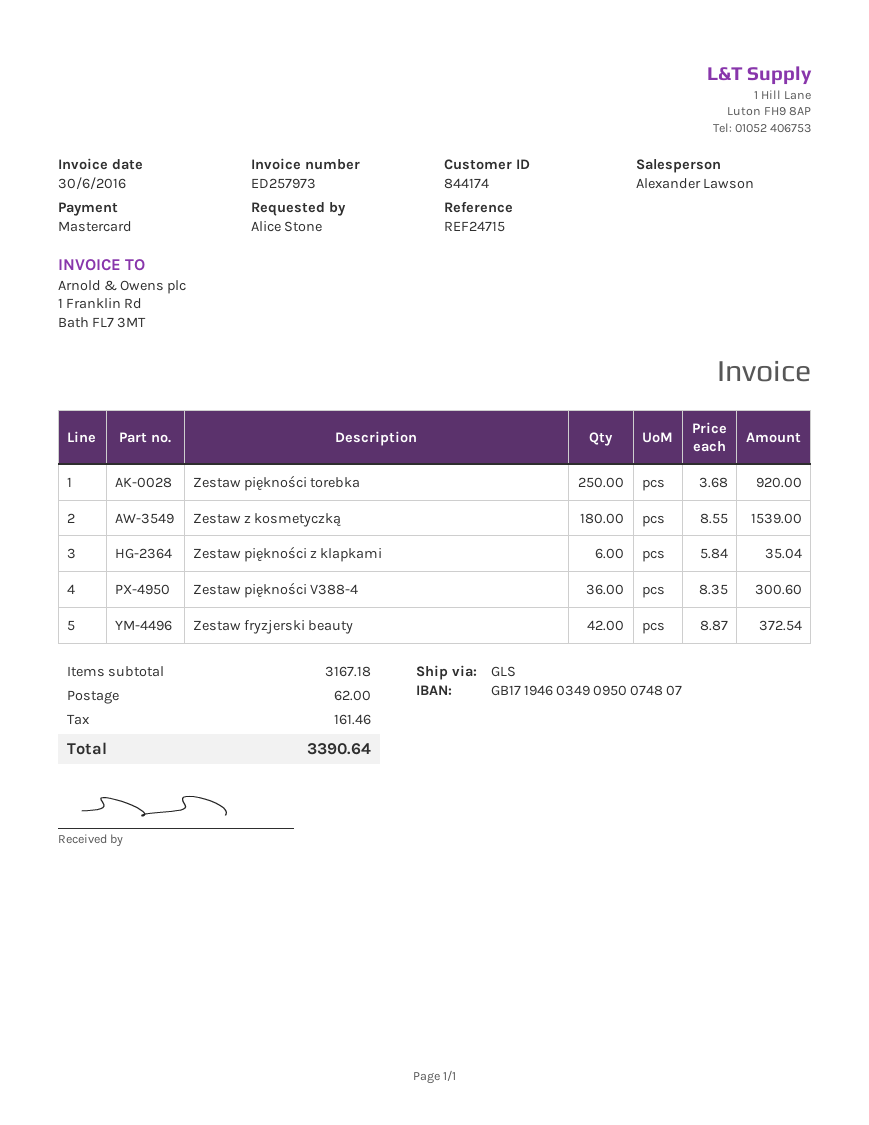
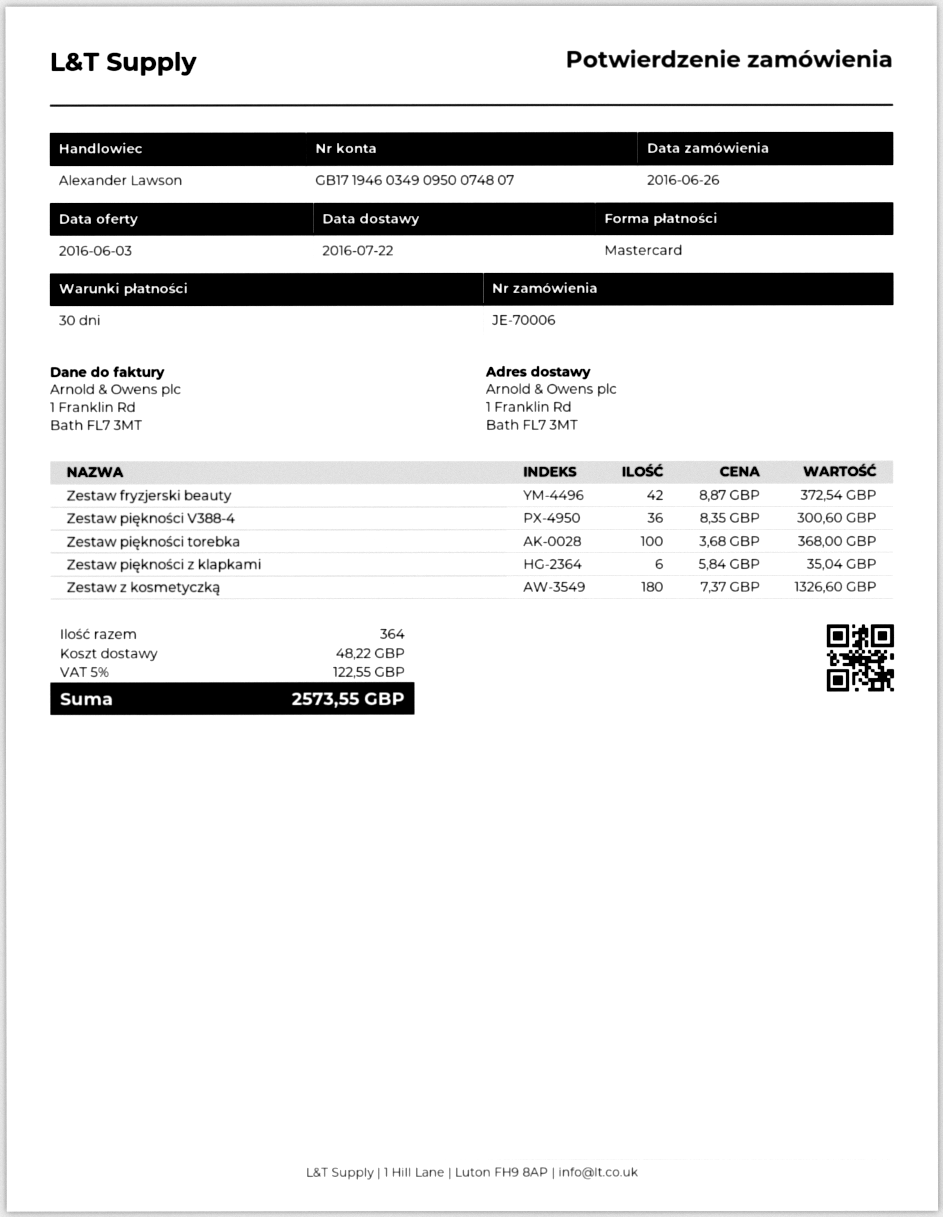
Zestaw piękności torebka: 250 x 3.68 = 920.00 -> 100 x 3.68 = 368.00
Zestaw z kosmetyczką: 180 x 8.55 = 1539.00 -> 180 x 7.37 = 1326.60
shipping: 62.00 -> 48.22
tax: 161.46 -> 122.55
total: 3390.64 -> 2573.55

